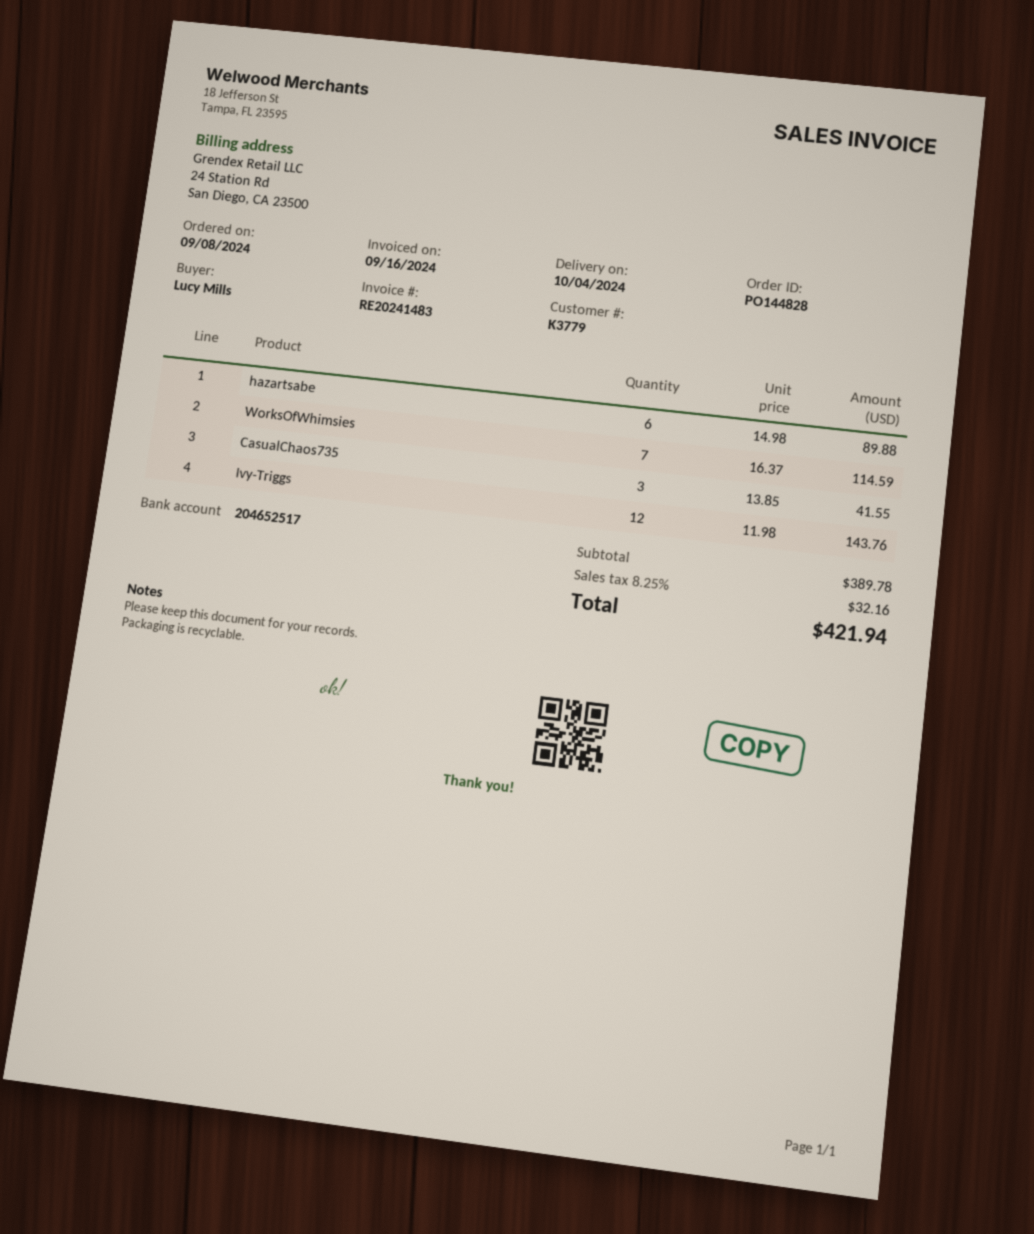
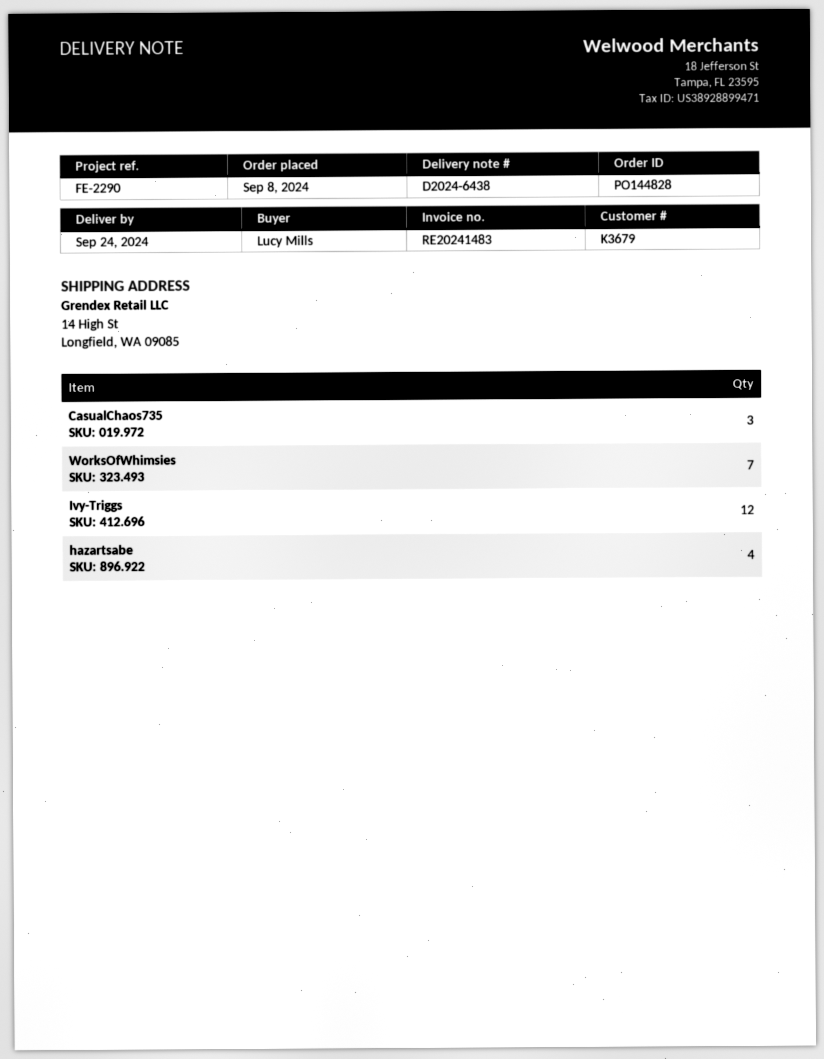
delivery date: 2024-10-04 -> 2024-09-24
customer number: K3779 -> K3679
hazartsabe: 6 -> 4

